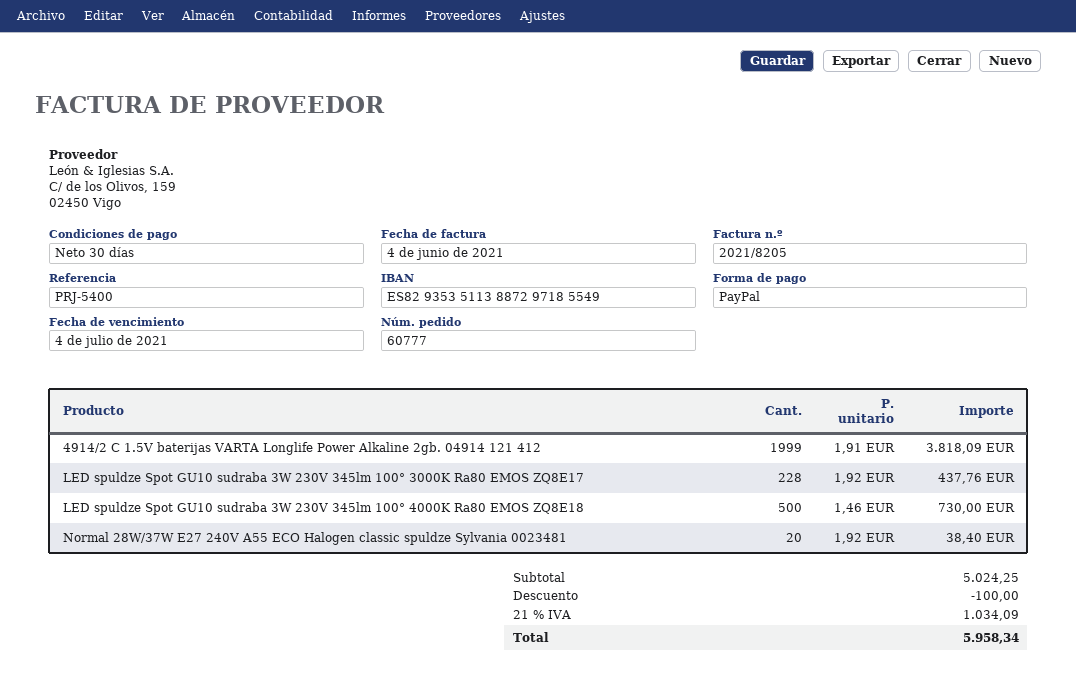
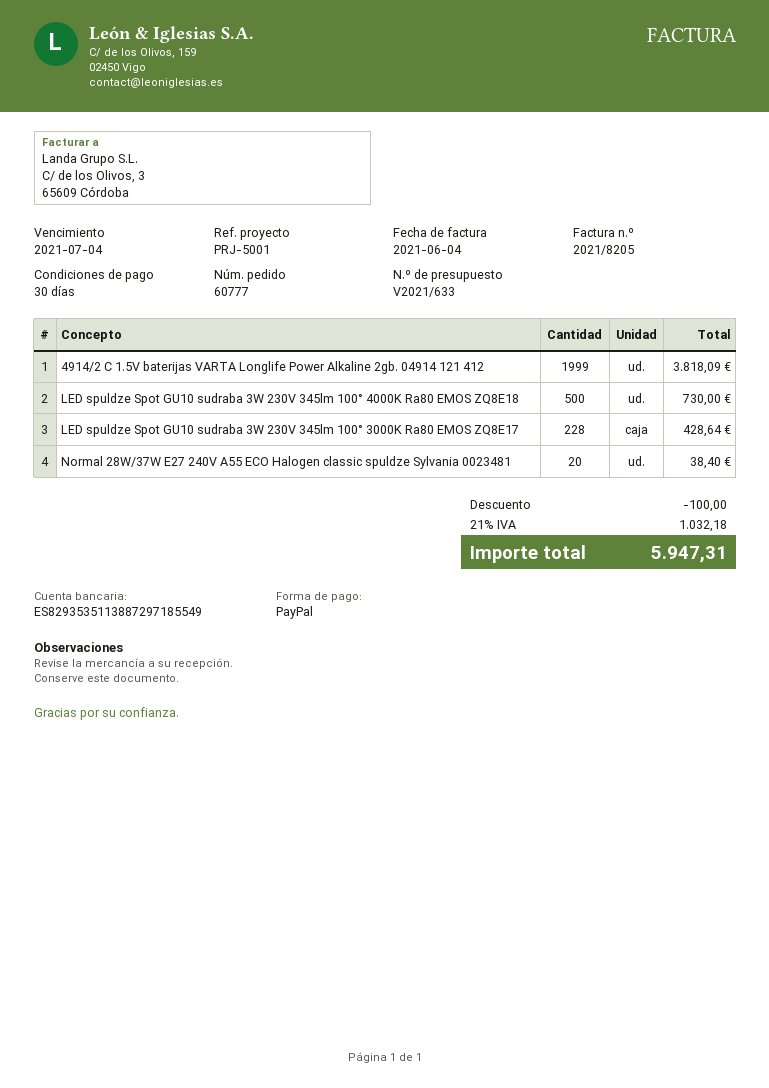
reference: PRJ-5400 -> PRJ-5001
LED spuldze Spot GU10 sudraba 3W 230V 345lm 100° 3000K Ra80 EMOS ZQ8E17: 228 for 437.76 -> 228 for 428.64
tax: 21% = 1034.09 -> 21% = 1032.18
total: 5958.34 -> 5947.31

